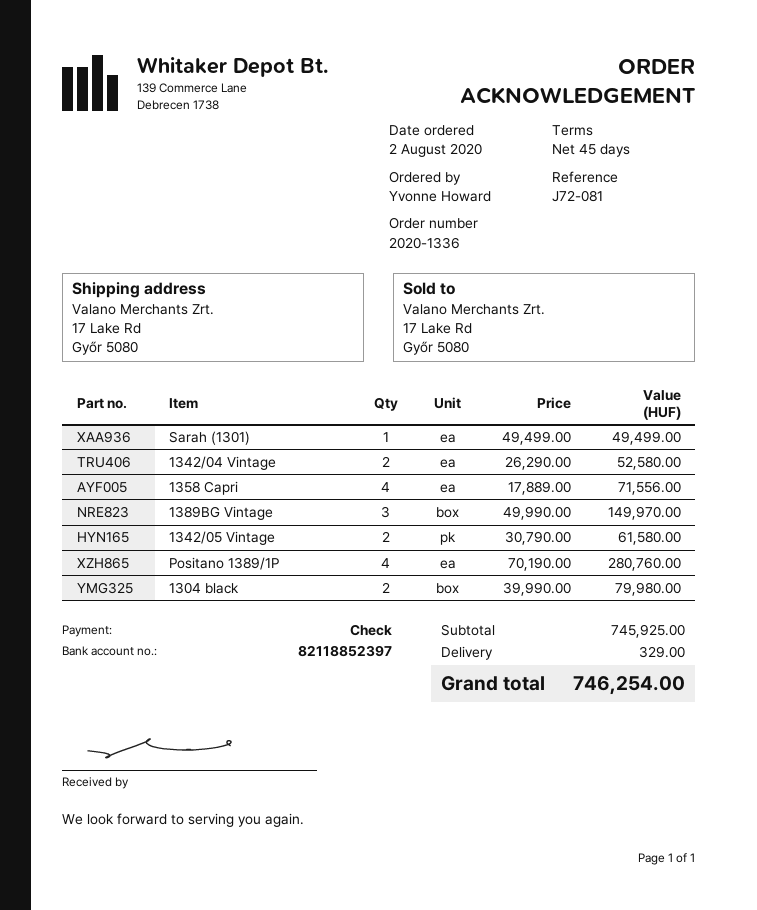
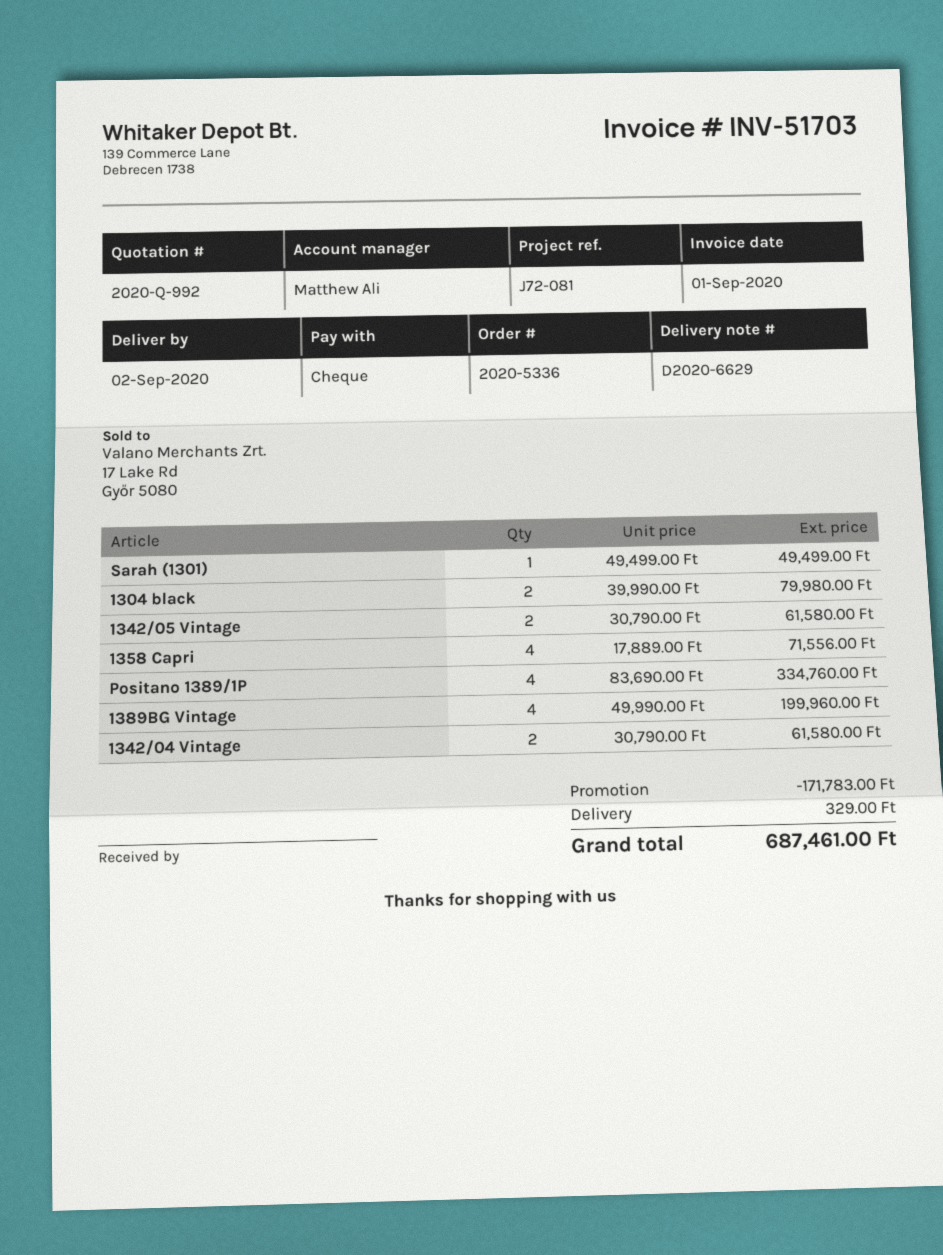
order number: 2020-1336 -> 2020-5336
1342/04 Vintage: 2 x 26290.00 = 52580.00 -> 2 x 30790.00 = 61580.00
1389BG Vintage: 3 x 49990.00 = 149970.00 -> 4 x 49990.00 = 199960.00
Positano 1389/1P: 4 x 70190.00 = 280760.00 -> 4 x 83690.00 = 334760.00
discount: none -> 171783.00
total: 746254.00 -> 687461.00

